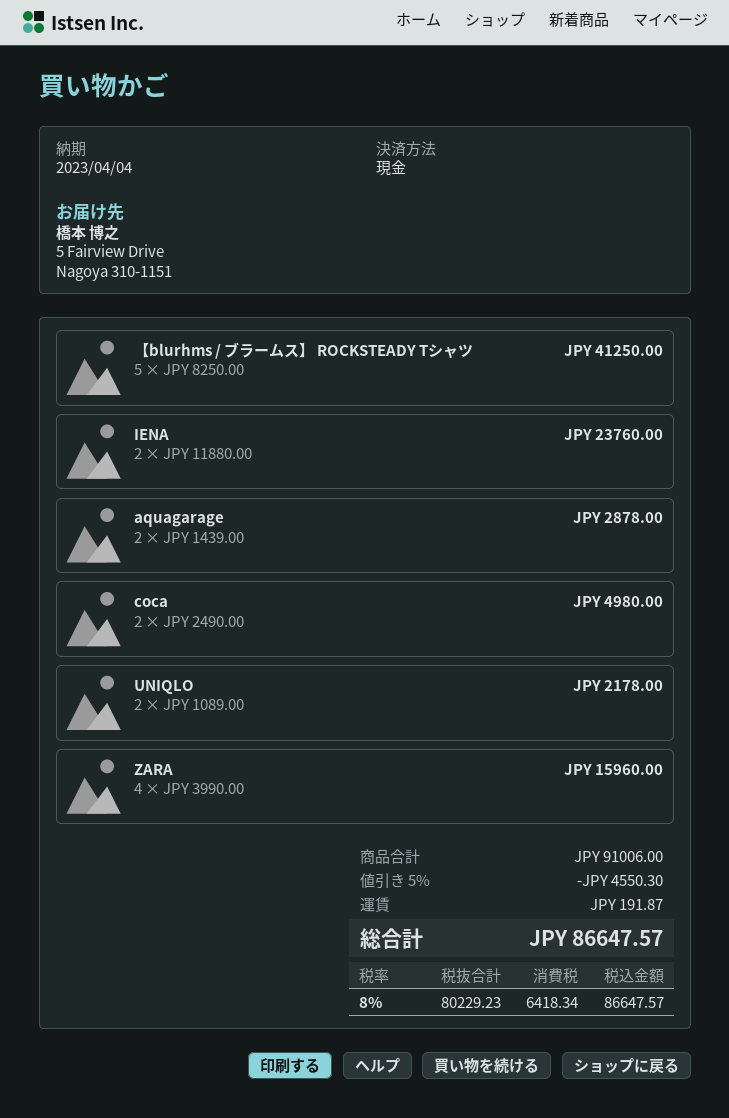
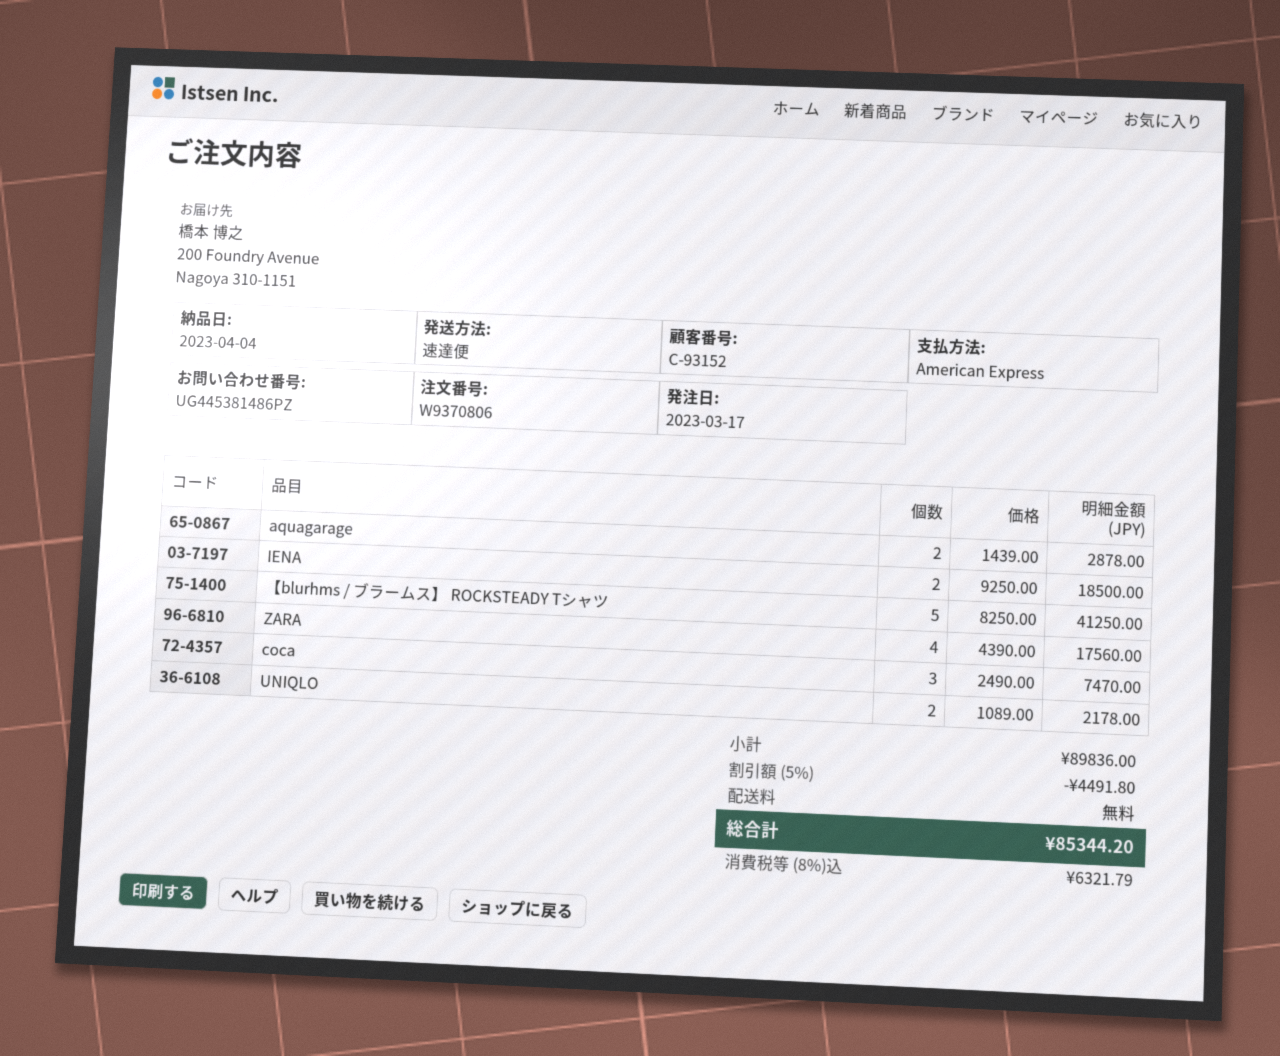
payment method: cash -> American Express
ship to: 5 Fairview Drive, Nagoya 310-1151 -> 200 Foundry Avenue, Nagoya 310-1151
IENA: 2 x 11880.00 = 23760.00 -> 2 x 9250.00 = 18500.00
coca: 2 x 2490.00 = 4980.00 -> 3 x 2490.00 = 7470.00
ZARA: 4 x 3990.00 = 15960.00 -> 4 x 4390.00 = 17560.00
subtotal: 91006.00 -> 89836.00
discount: 5% = 4550.30 -> 5% = 4491.80
shipping: 191.87 -> 0.00
tax: 8% = 6418.34 -> 8% = 6321.79
total: 86647.57 -> 85344.20

